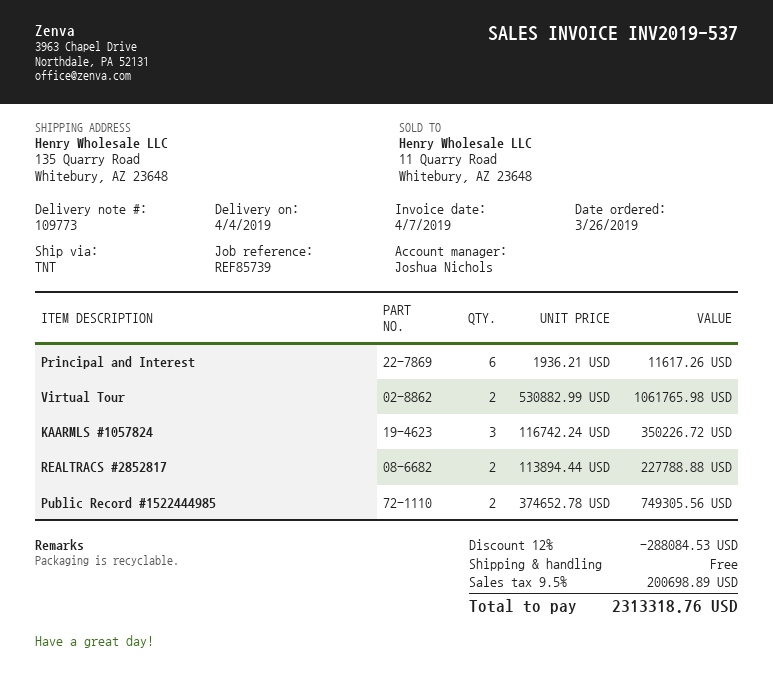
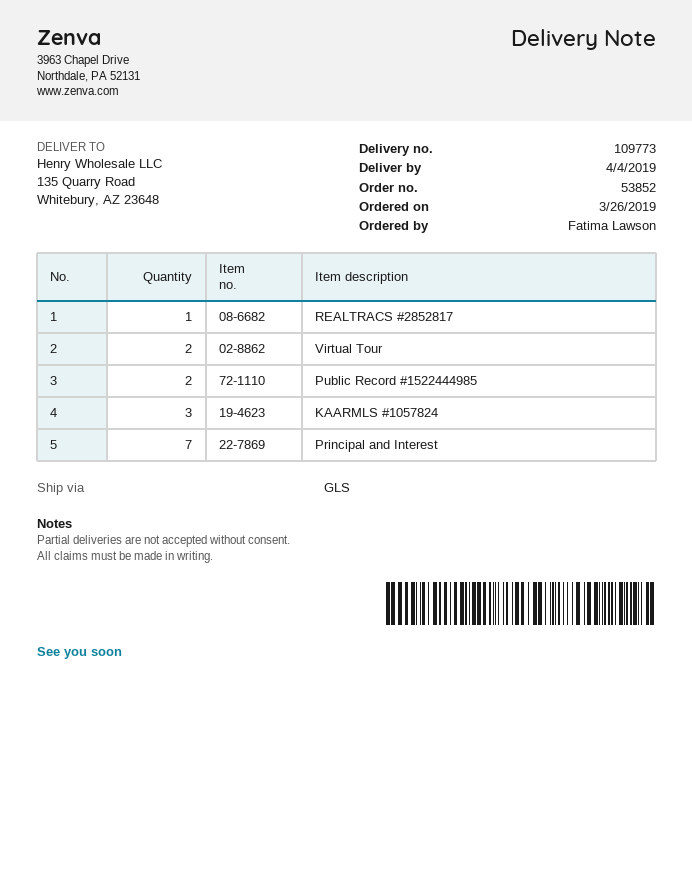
shipping method: TNT -> GLS
Principal and Interest: 6 -> 7
REALTRACS #2852817: 2 -> 1

